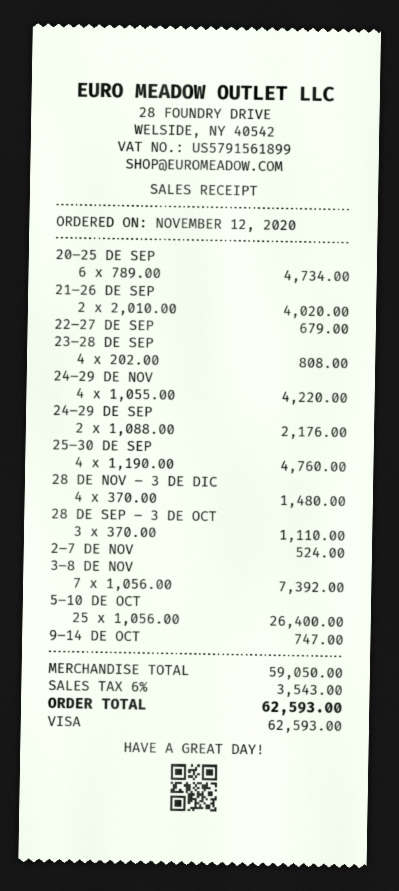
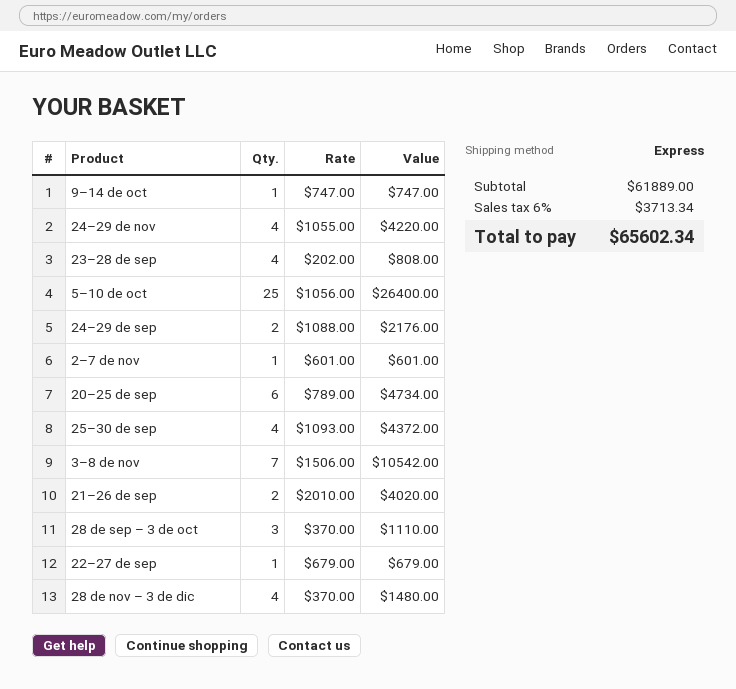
25–30 DE SEP: 4 x 1190.00 = 4760.00 -> 4 x 1093.00 = 4372.00
2–7 DE NOV: 1 x 524.00 = 524.00 -> 1 x 601.00 = 601.00
3–8 DE NOV: 7 x 1056.00 = 7392.00 -> 7 x 1506.00 = 10542.00
subtotal: 59050.00 -> 61889.00
tax: 6% = 3543.00 -> 6% = 3713.34
total: 62593.00 -> 65602.34

